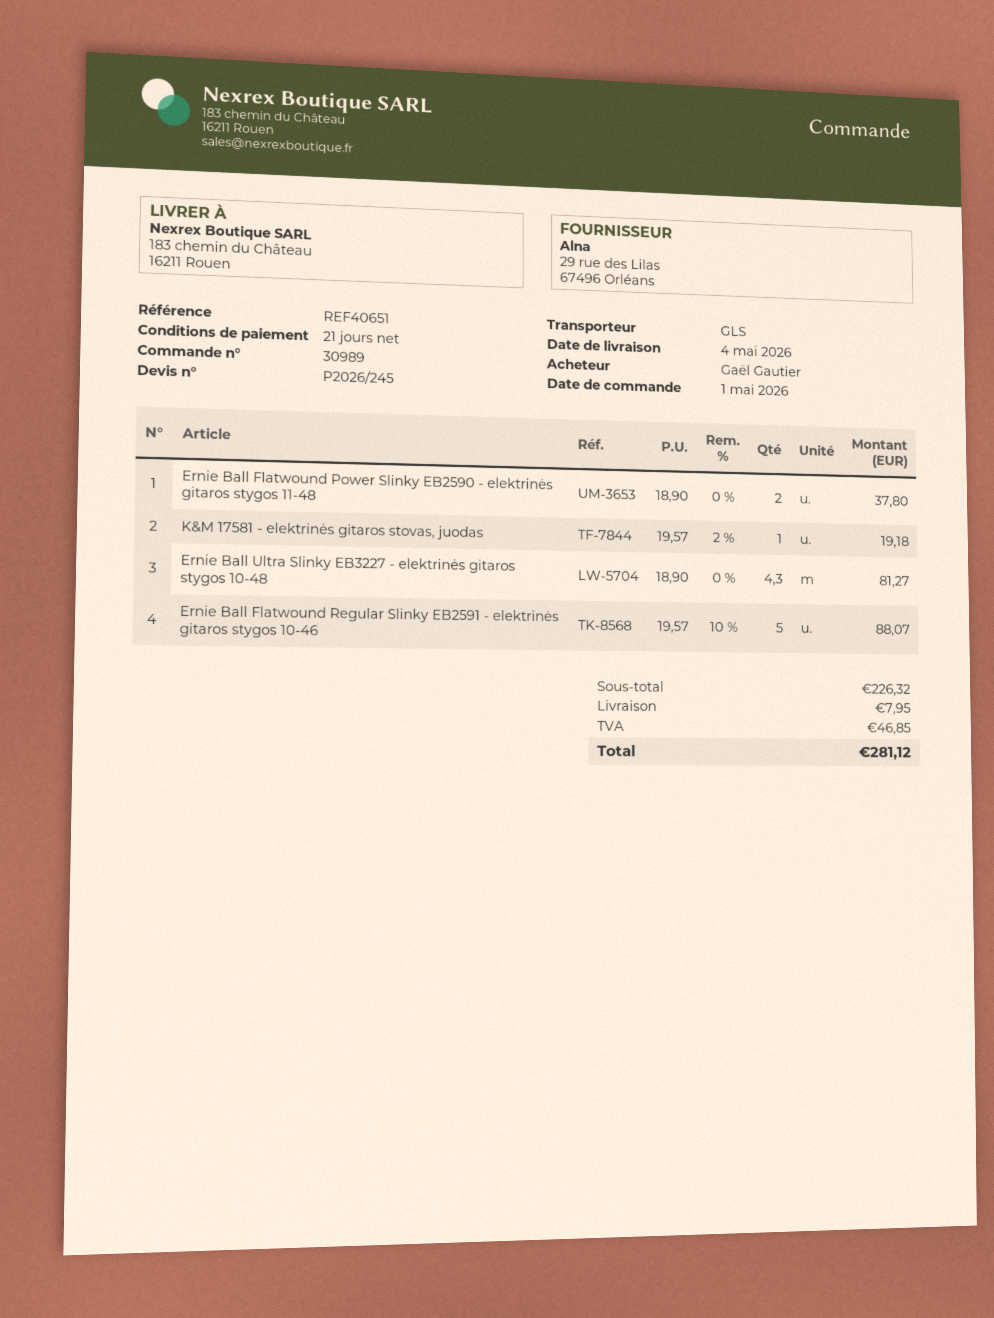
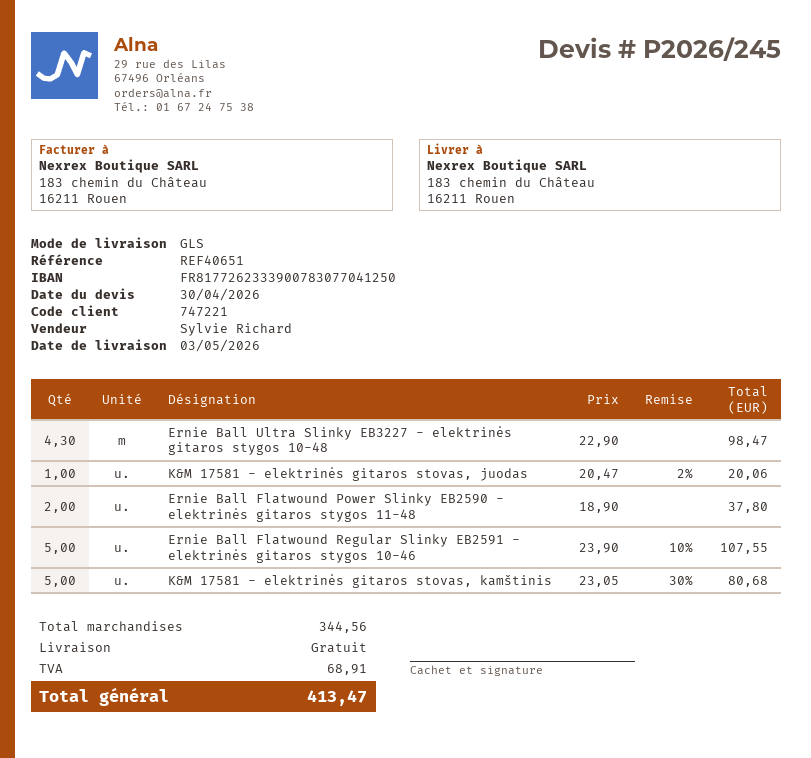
delivery date: 2026-05-04 -> 2026-05-03
K&M 17581 - elektrinės gitaros stovas, juodas: 1 x 19.57 - 2% = 19.18 -> 1 x 20.47 - 2% = 20.06
Ernie Ball Ultra Slinky EB3227 - elektrinės gitaros stygos 10-48: 4.3 x 18.90 = 81.27 -> 4.3 x 22.90 = 98.47
Ernie Ball Flatwound Regular Slinky EB2591 - elektrinės gitaros stygos 10-46: 5 x 19.57 - 10% = 88.07 -> 5 x 23.90 - 10% = 107.55
K&M 17581 - elektrinės gitaros stovas, kamštinis: none -> 5 x 23.05 - 30% = 80.68
subtotal: 226.32 -> 344.56
shipping: 7.95 -> 0.00
tax: 46.85 -> 68.91
total: 281.12 -> 413.47

